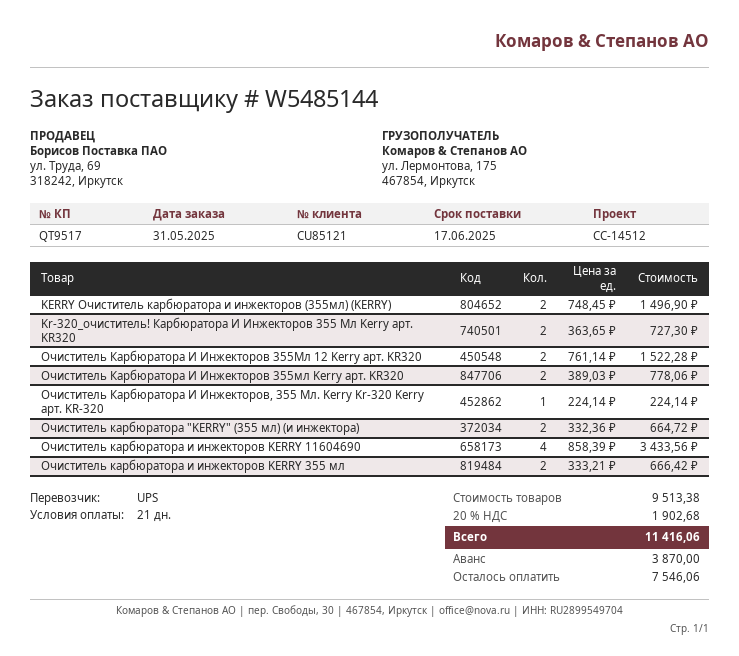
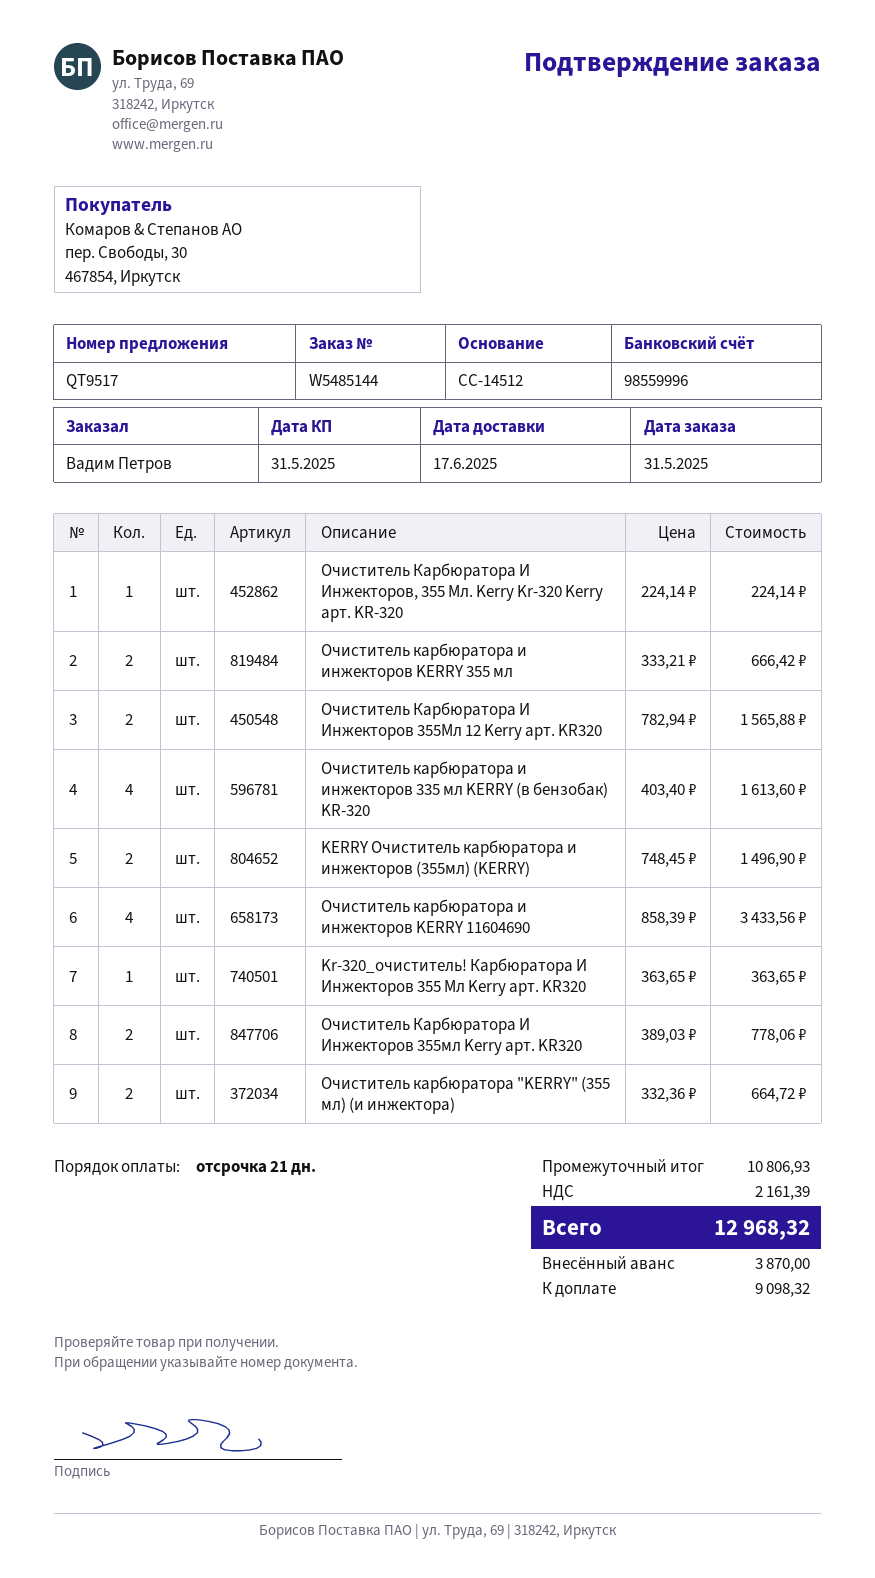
Kr-320_очиститель! Карбюратора И Инжекторов 355 Мл Kerry арт. KR320: 2 x 363.65 = 727.30 -> 1 x 363.65 = 363.65
Очиститель Карбюратора И Инжекторов 355Мл 12 Kerry арт. KR320: 2 x 761.14 = 1522.28 -> 2 x 782.94 = 1565.88
Очиститель карбюратора и инжекторов 335 мл KERRY (в бензобак) KR-320: none -> 4 x 403.40 = 1613.60
subtotal: 9513.38 -> 10806.93
tax: 1902.68 -> 2161.39
total: 11416.06 -> 12968.32
balance: 7546.06 -> 9098.32

